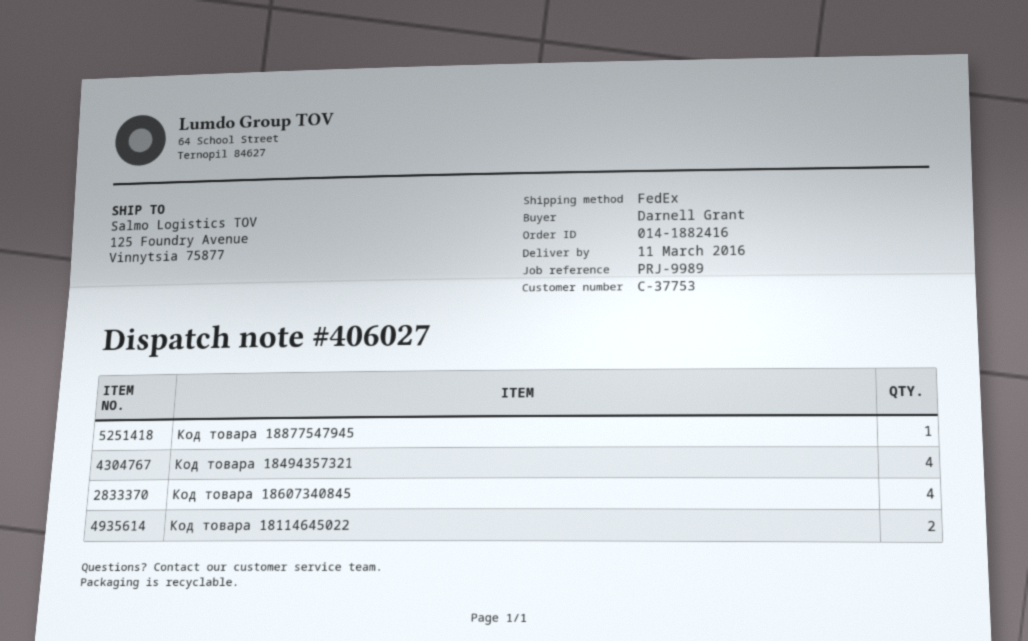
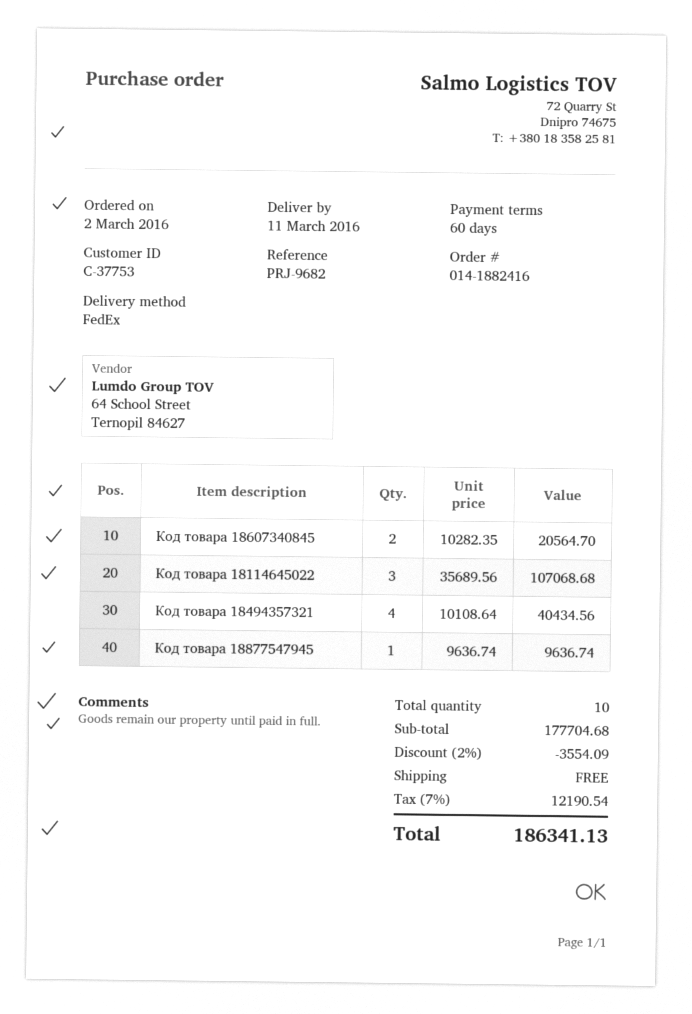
reference: PRJ-9989 -> PRJ-9682
Код товара 18607340845: 4 -> 2
Код товара 18114645022: 2 -> 3

